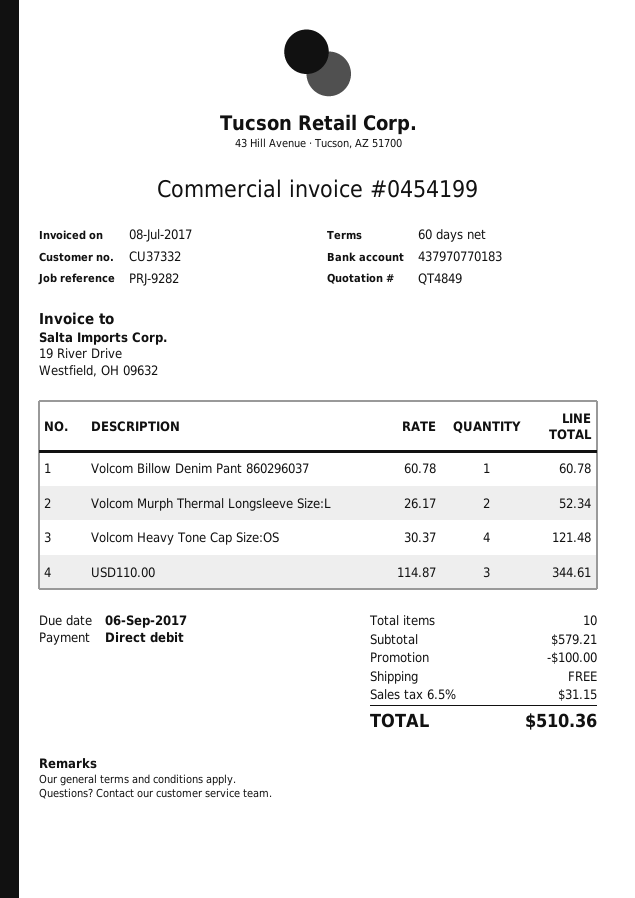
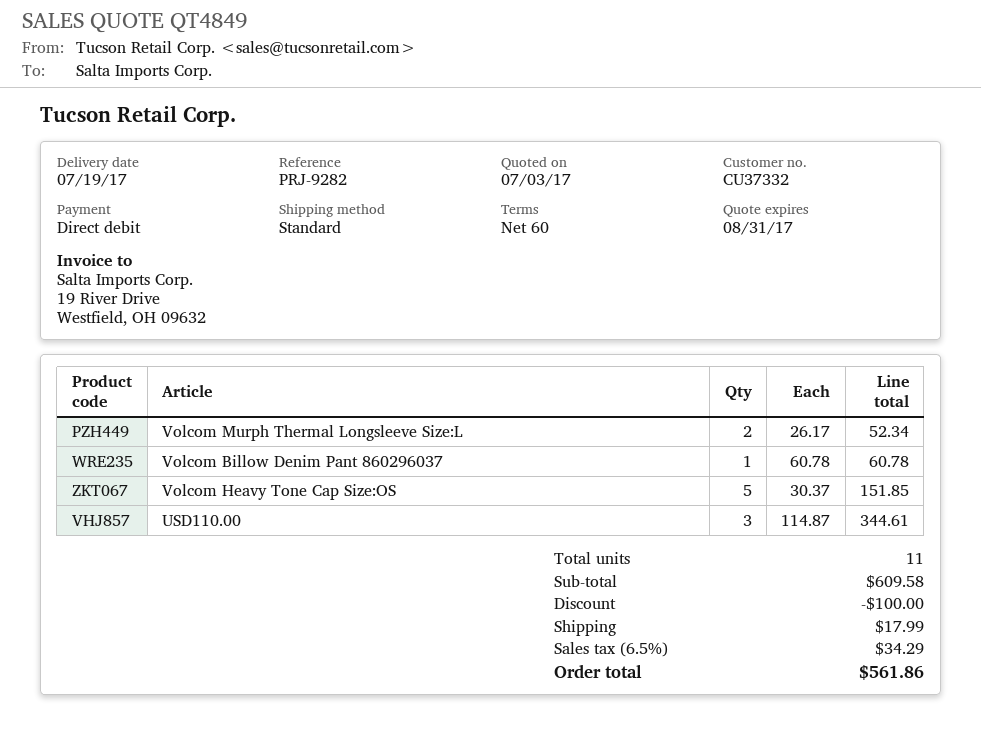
Volcom Heavy Tone Cap Size:OS: 4 x 30.37 = 121.48 -> 5 x 30.37 = 151.85
total quantity: 10 -> 11
subtotal: 579.21 -> 609.58
shipping: 0.00 -> 17.99
tax: 6.5% = 31.15 -> 6.5% = 34.29
total: 510.36 -> 561.86

